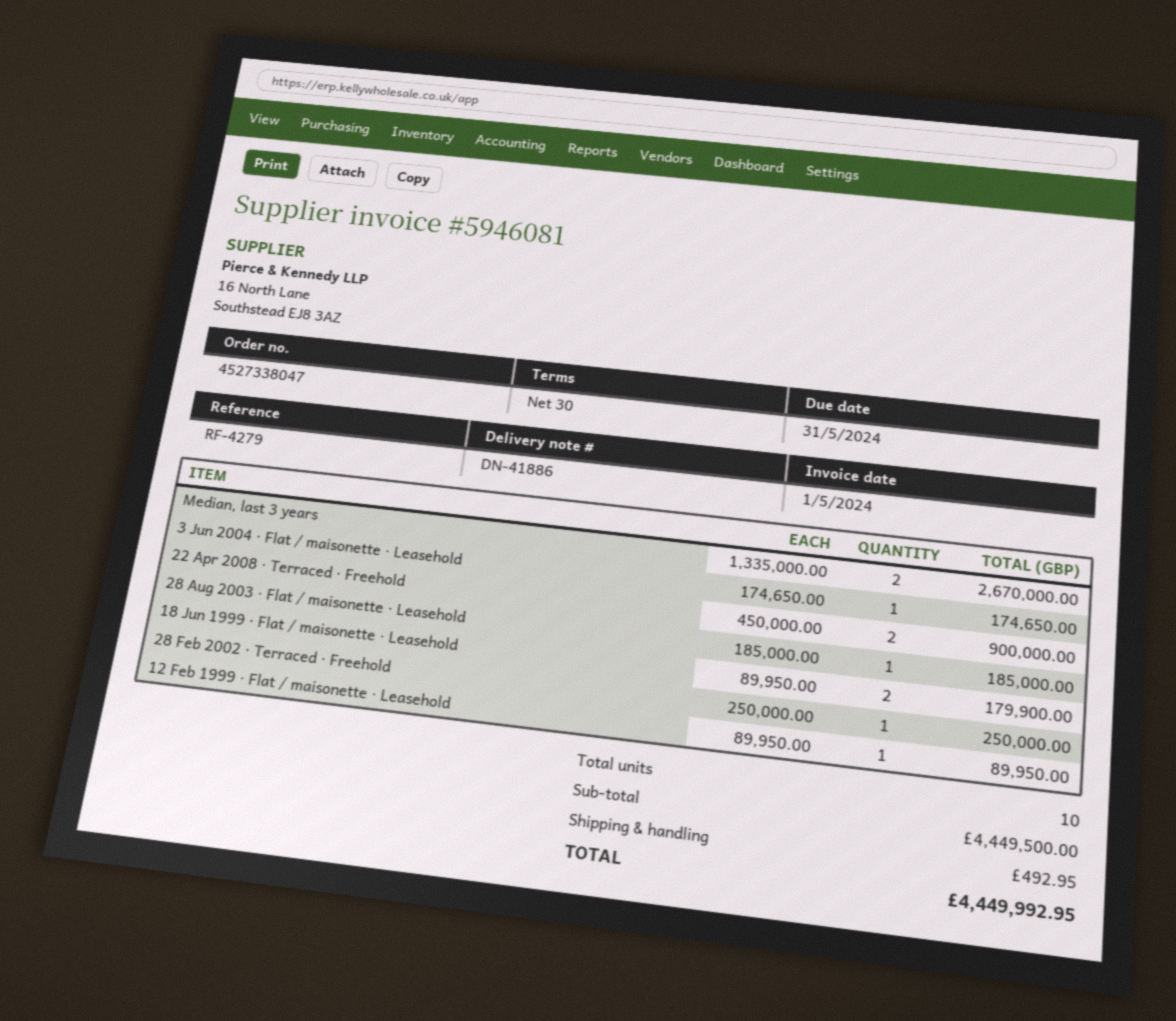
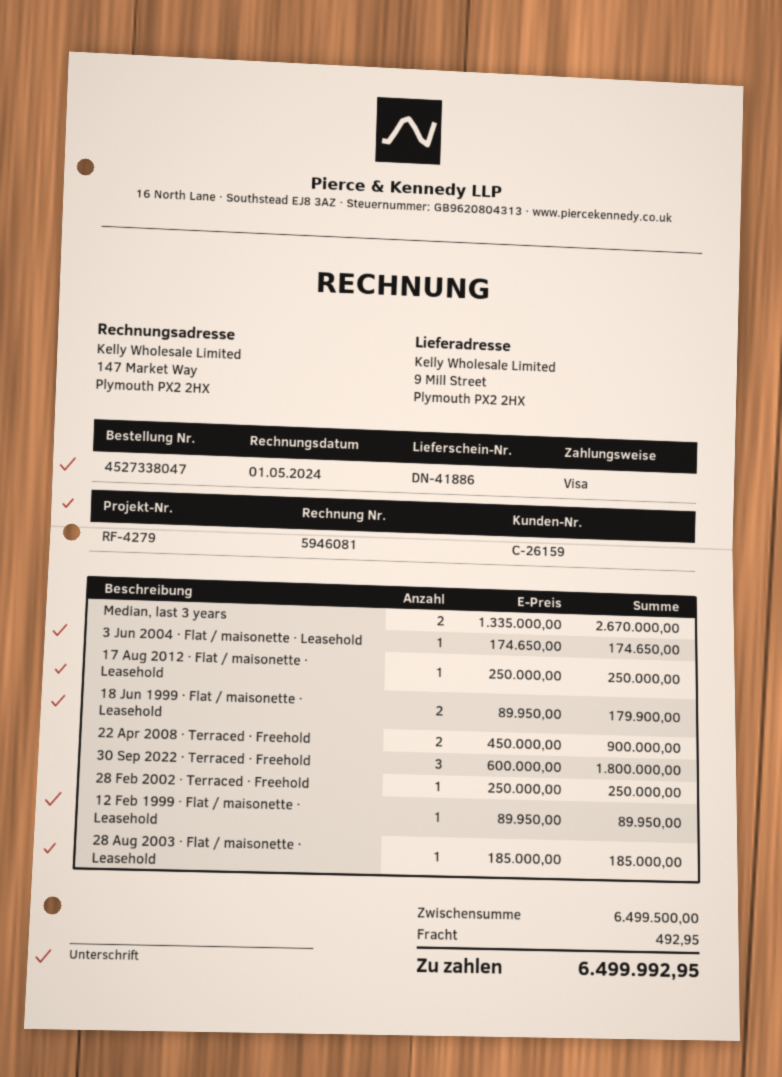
17 Aug 2012 · Flat / maisonette · Leasehold: none -> 1 x 250000.00 = 250000.00
30 Sep 2022 · Terraced · Freehold: none -> 3 x 600000.00 = 1800000.00
subtotal: 4449500.00 -> 6499500.00
total: 4449992.95 -> 6499992.95

